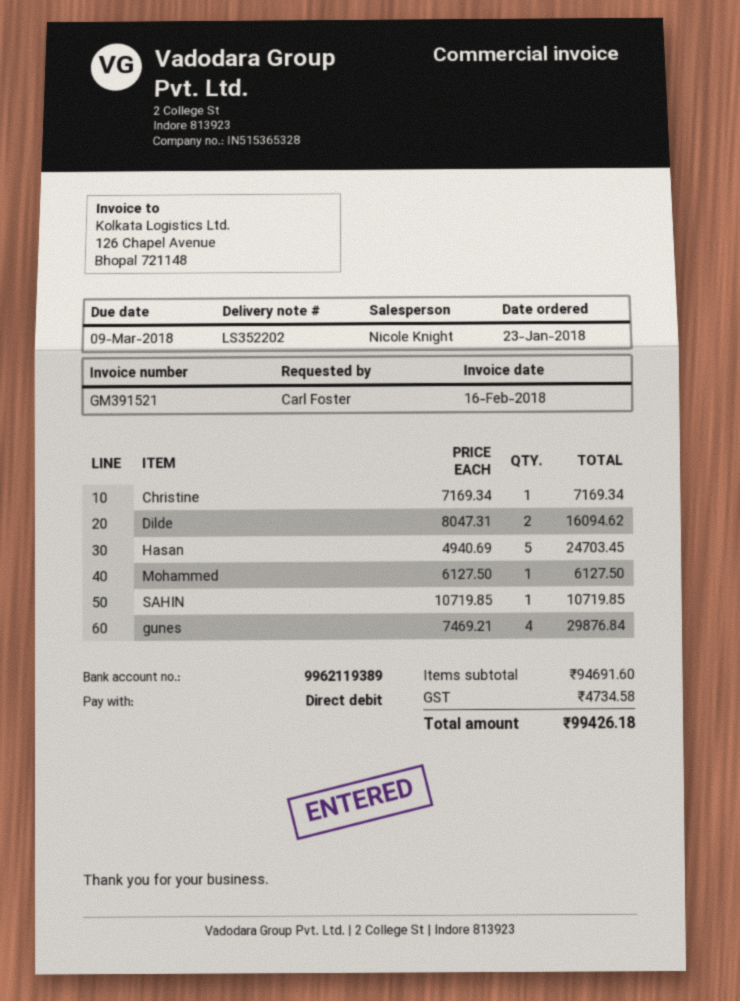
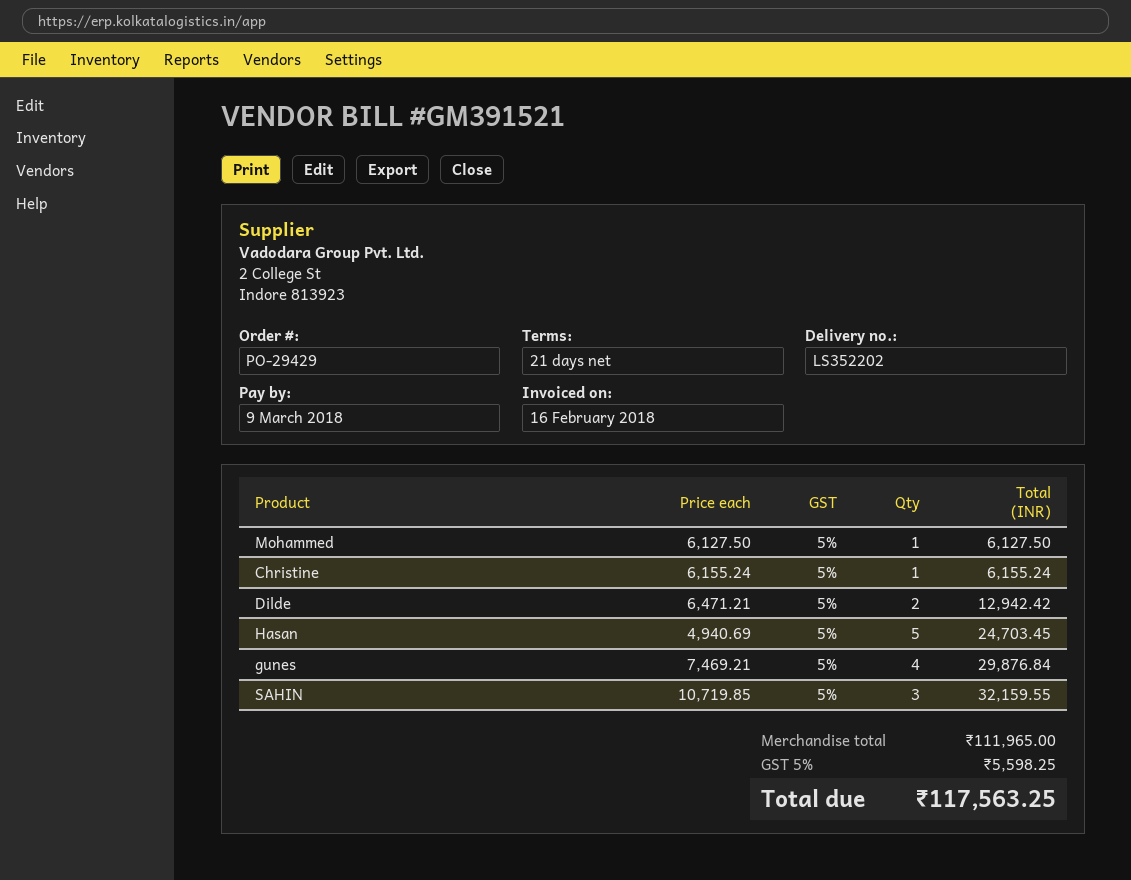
Christine: 1 x 7169.34 = 7169.34 -> 1 x 6155.24 = 6155.24
Dilde: 2 x 8047.31 = 16094.62 -> 2 x 6471.21 = 12942.42
SAHIN: 1 x 10719.85 = 10719.85 -> 3 x 10719.85 = 32159.55
subtotal: 94691.60 -> 111965.00
tax: 4734.58 -> 5598.25
total: 99426.18 -> 117563.25

